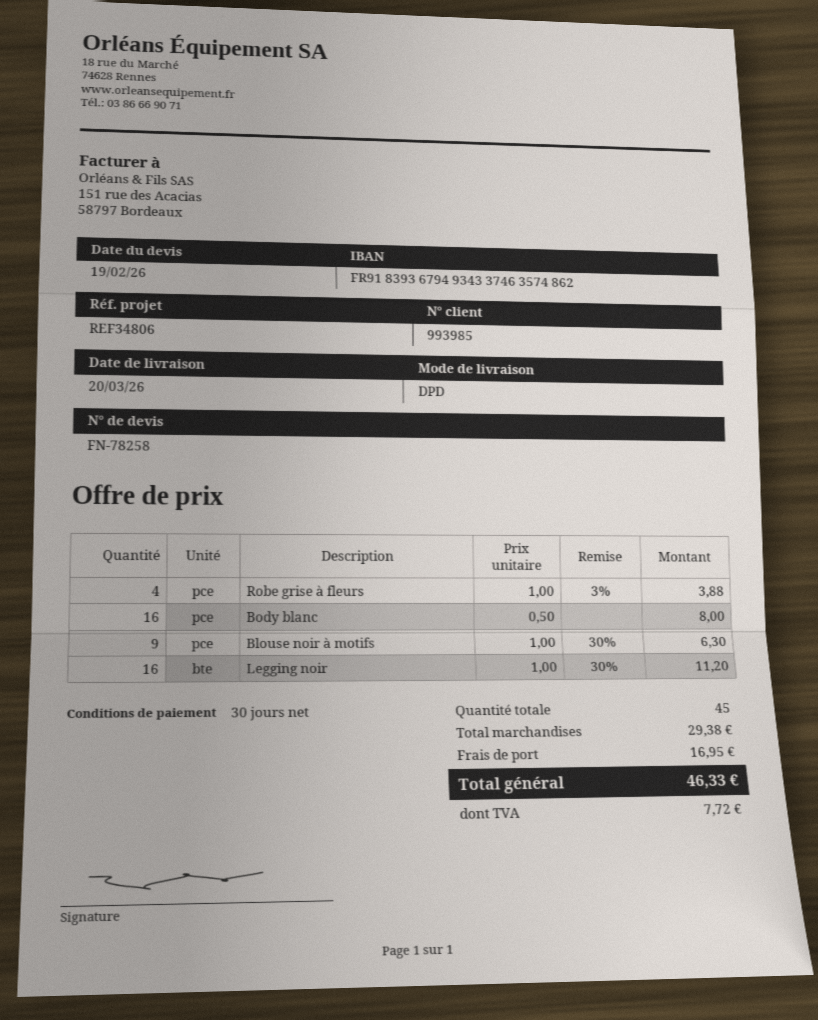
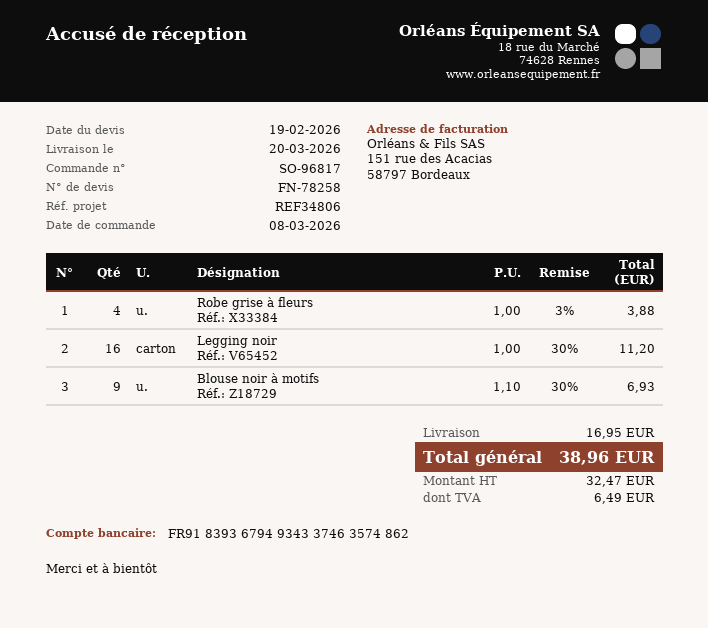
Body blanc: 16 x 0.50 = 8.00 -> none
Blouse noir à motifs: 9 x 1.00 - 30% = 6.30 -> 9 x 1.10 - 30% = 6.93
tax: 7.72 -> 6.49
total: 46.33 -> 38.96

